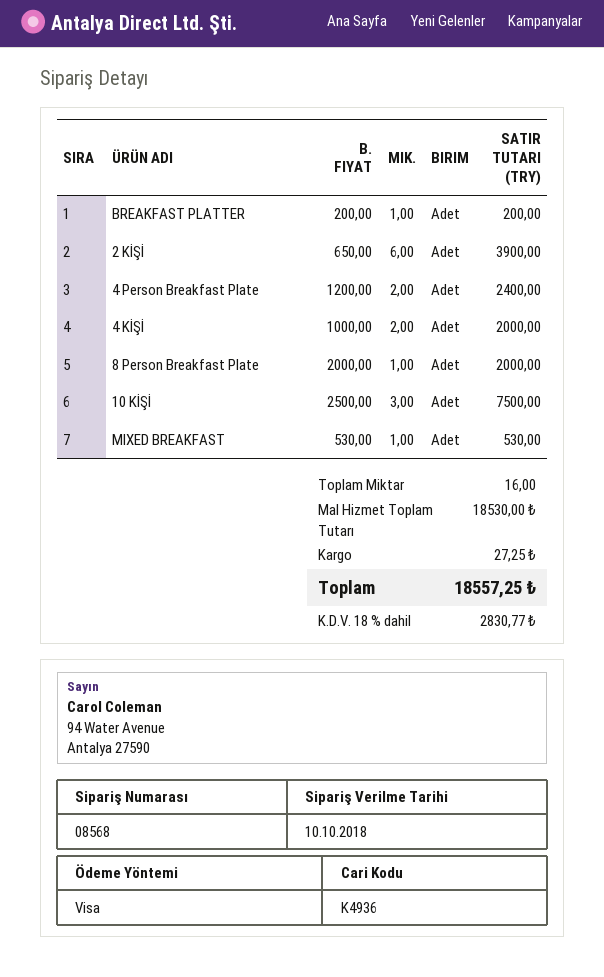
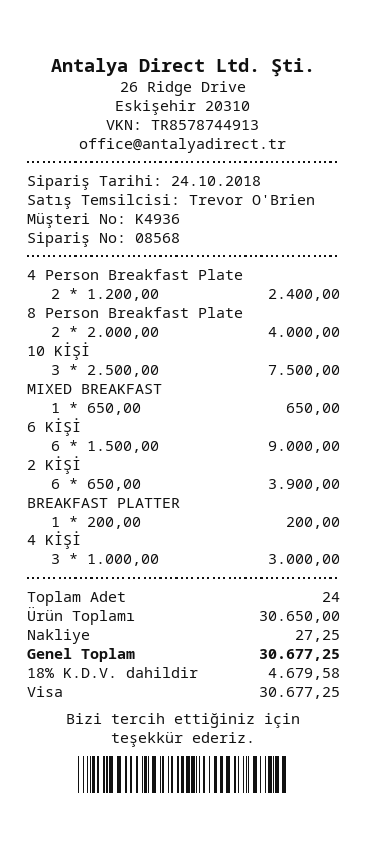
order date: 2018-10-10 -> 2018-10-24
4 KİŞİ: 2 x 1000.00 = 2000.00 -> 3 x 1000.00 = 3000.00
8 Person Breakfast Plate: 1 x 2000.00 = 2000.00 -> 2 x 2000.00 = 4000.00
MIXED BREAKFAST: 1 x 530.00 = 530.00 -> 1 x 650.00 = 650.00
6 KİŞİ: none -> 6 x 1500.00 = 9000.00
total quantity: 16 -> 24
subtotal: 18530.00 -> 30650.00
tax: 18% = 2830.77 -> 18% = 4679.58
total: 18557.25 -> 30677.25

